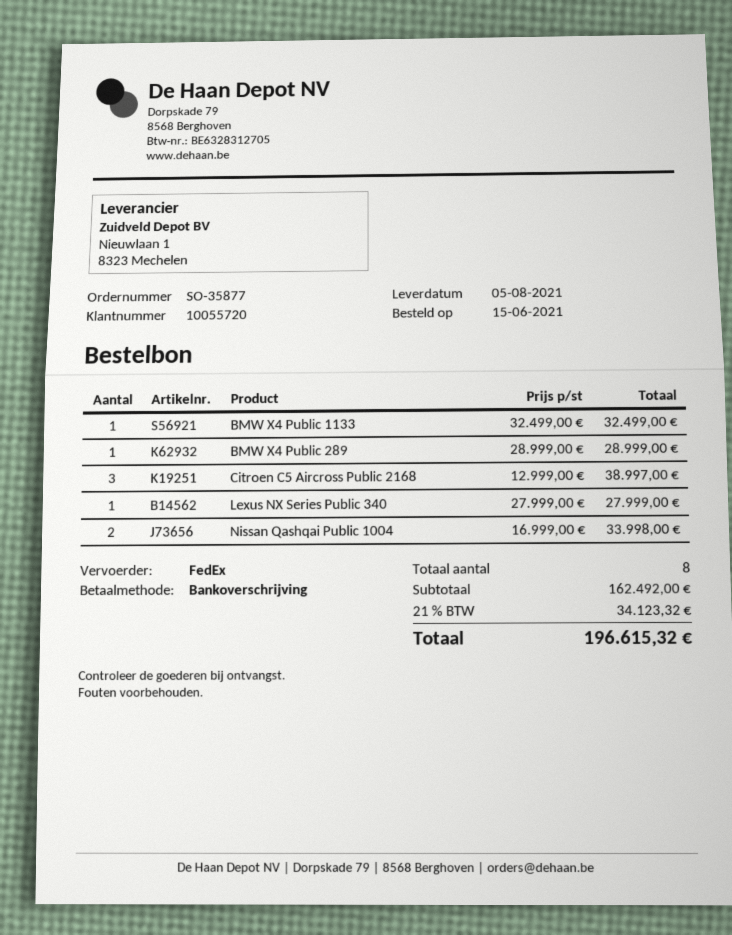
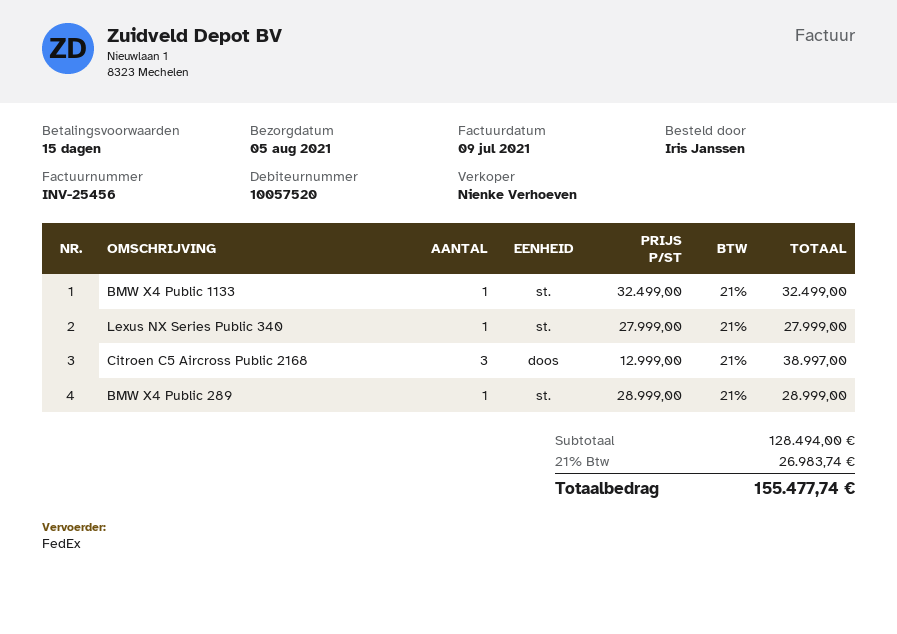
customer number: 10055720 -> 10057520
Nissan Qashqai Public 1004: 2 x 16999.00 = 33998.00 -> none
subtotal: 162492.00 -> 128494.00
tax: 21% = 34123.32 -> 21% = 26983.74
total: 196615.32 -> 155477.74

